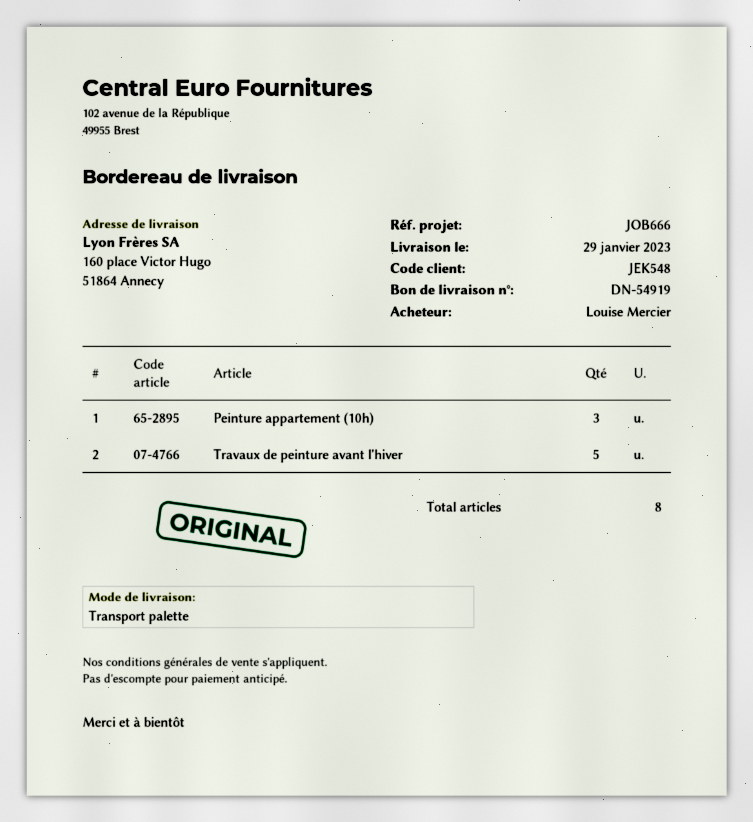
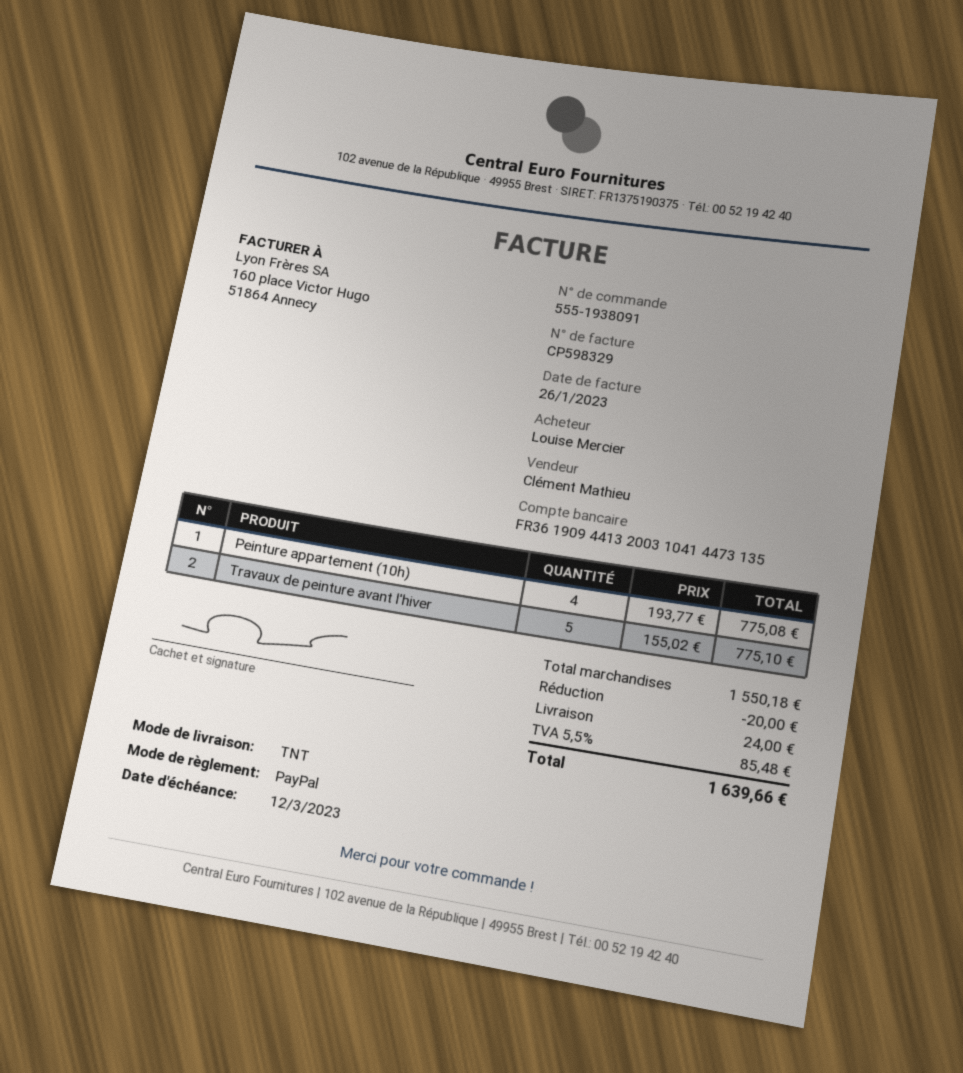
shipping method: pallet freight -> TNT
Peinture appartement (10h): 3 -> 4

